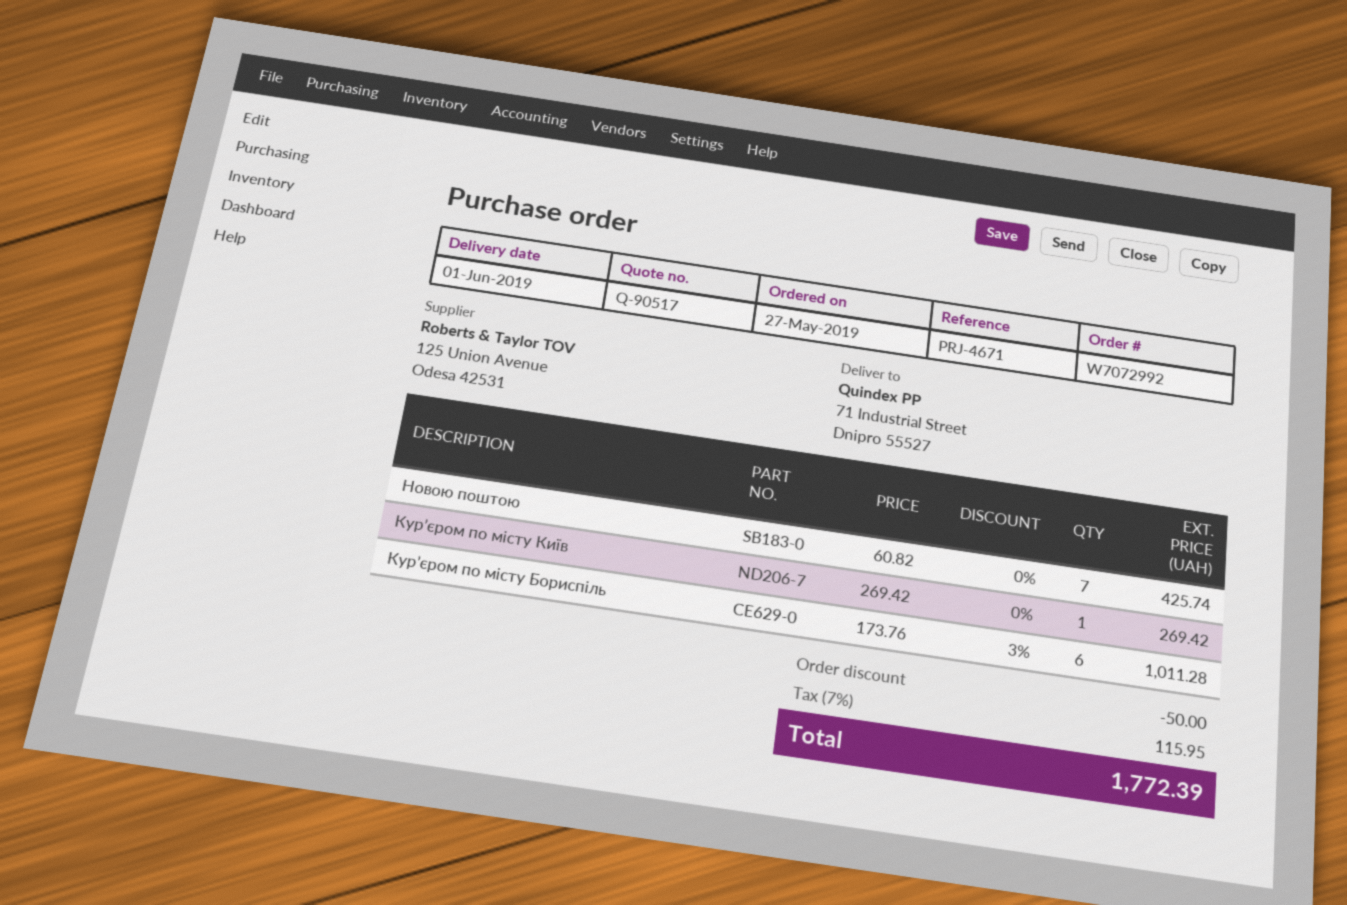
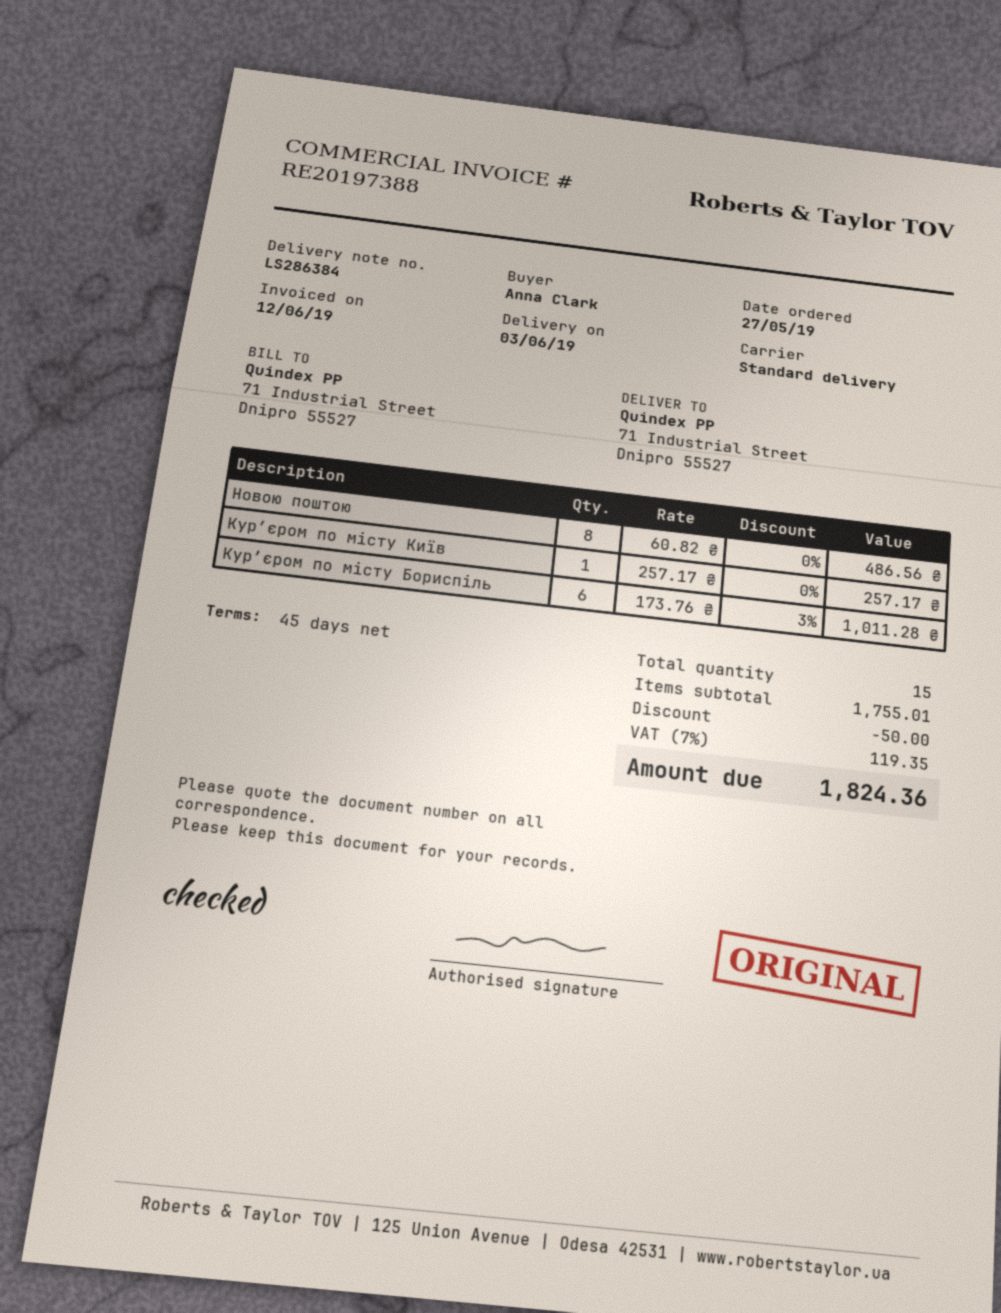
delivery date: 2019-06-01 -> 2019-06-03
Новою поштою: 7 x 60.82 = 425.74 -> 8 x 60.82 = 486.56
Курʼєром по місту Київ: 1 x 269.42 = 269.42 -> 1 x 257.17 = 257.17
tax: 7% = 115.95 -> 7% = 119.35
total: 1772.39 -> 1824.36

